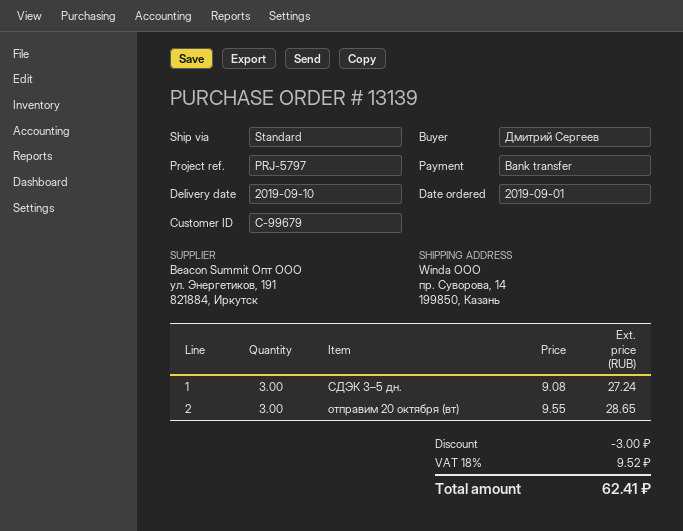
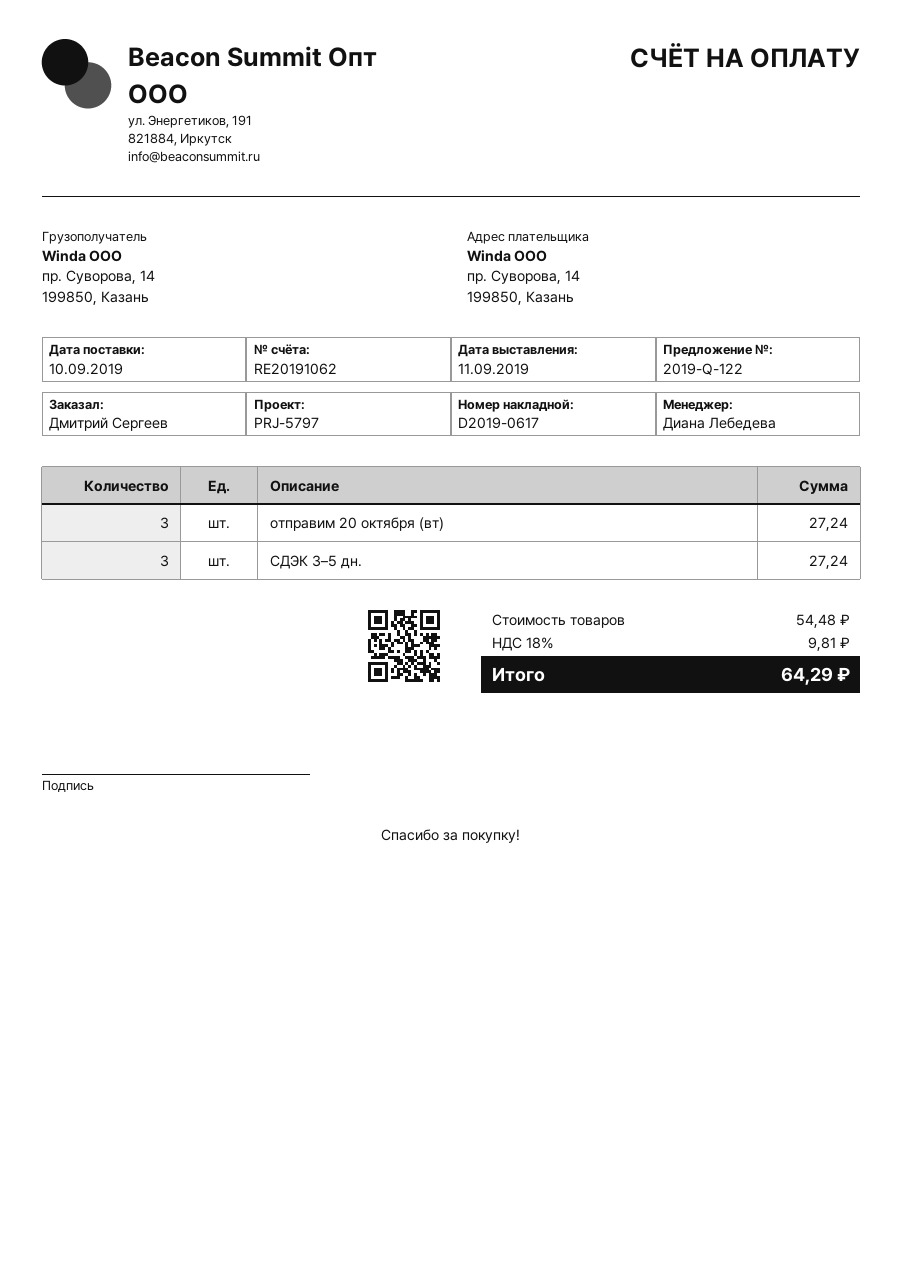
отправим 20 октября (вт): 3 for 28.65 -> 3 for 27.24
discount: 3.00 -> none
tax: 18% = 9.52 -> 18% = 9.81
total: 62.41 -> 64.29

